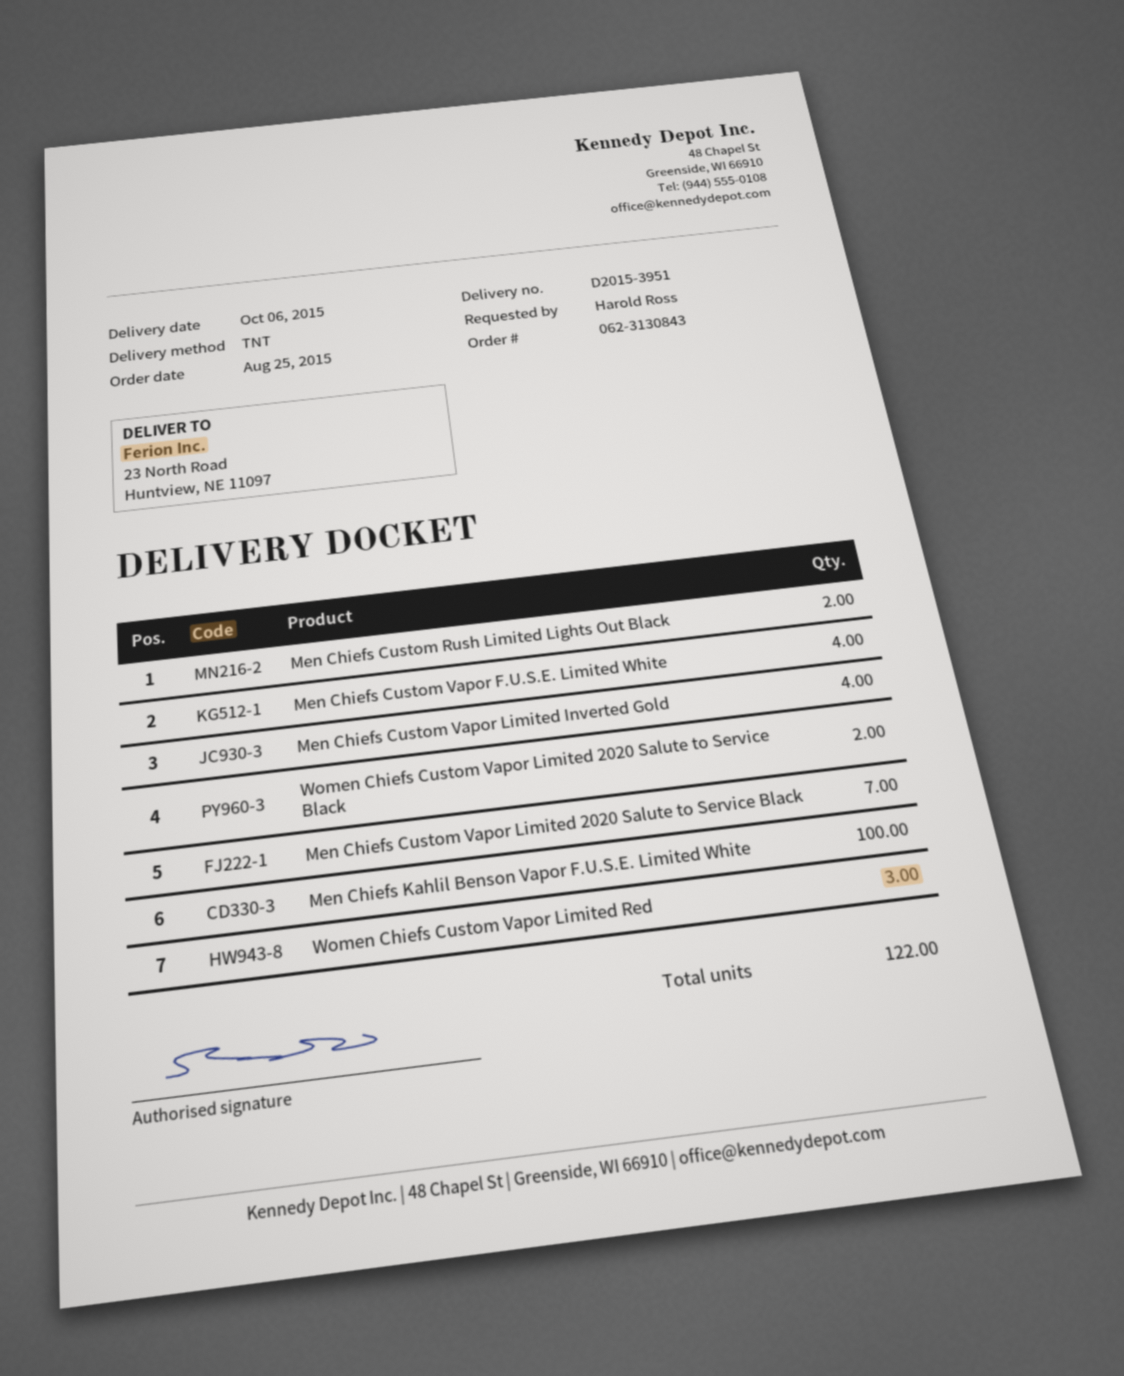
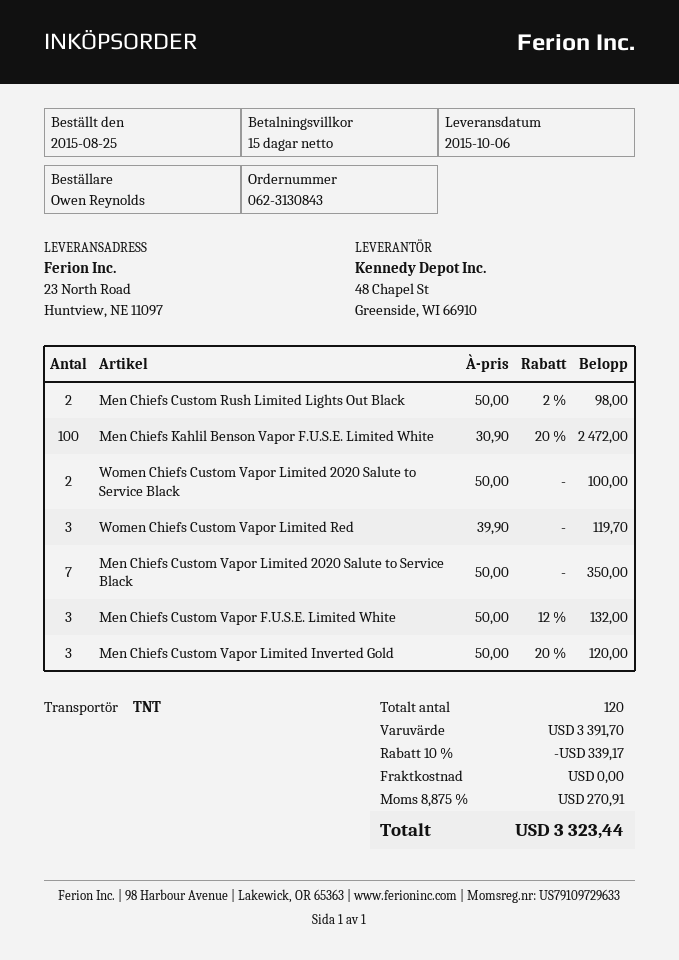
ordered by: Harold Ross -> Owen Reynolds
Men Chiefs Custom Vapor F.U.S.E. Limited White: 4 -> 3
Men Chiefs Custom Vapor Limited Inverted Gold: 4 -> 3
total quantity: 122 -> 120

